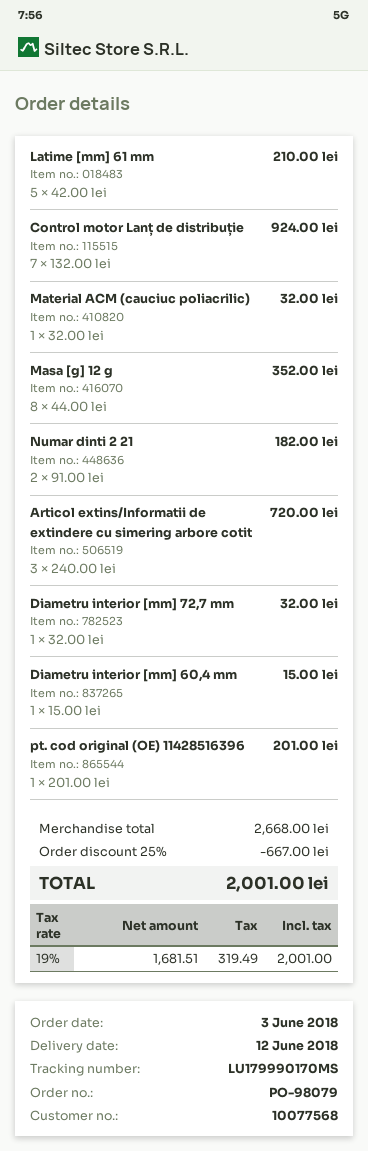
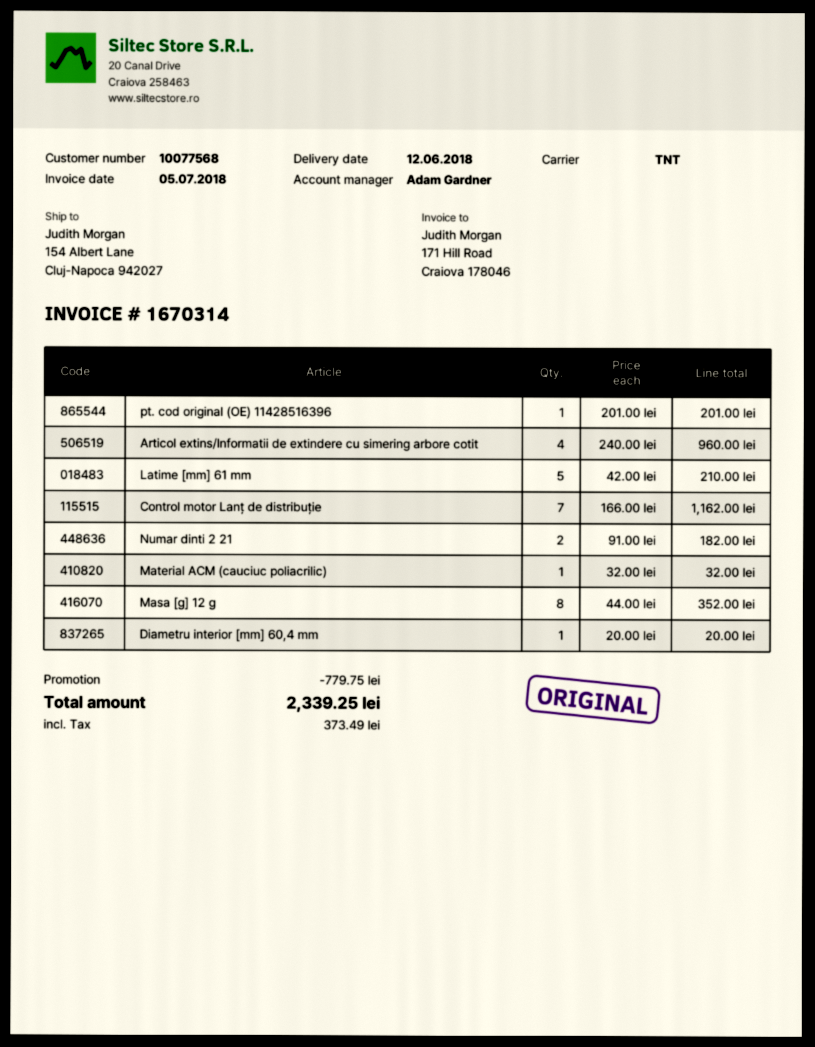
Control motor Lanț de distribuție: 7 x 132.00 = 924.00 -> 7 x 166.00 = 1162.00
Articol extins/Informatii de extindere cu simering arbore cotit: 3 x 240.00 = 720.00 -> 4 x 240.00 = 960.00
Diametru interior [mm] 72,7 mm: 1 x 32.00 = 32.00 -> none
Diametru interior [mm] 60,4 mm: 1 x 15.00 = 15.00 -> 1 x 20.00 = 20.00
discount: 667.00 -> 779.75
tax: 319.49 -> 373.49
total: 2001.00 -> 2339.25

